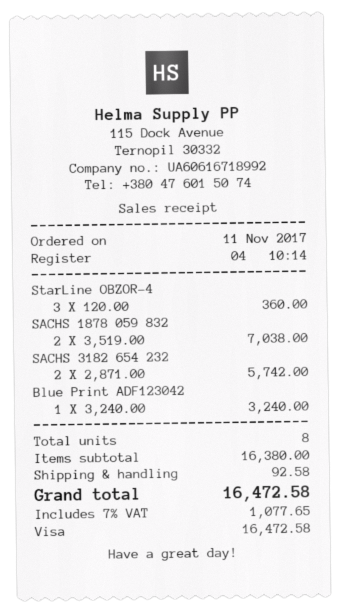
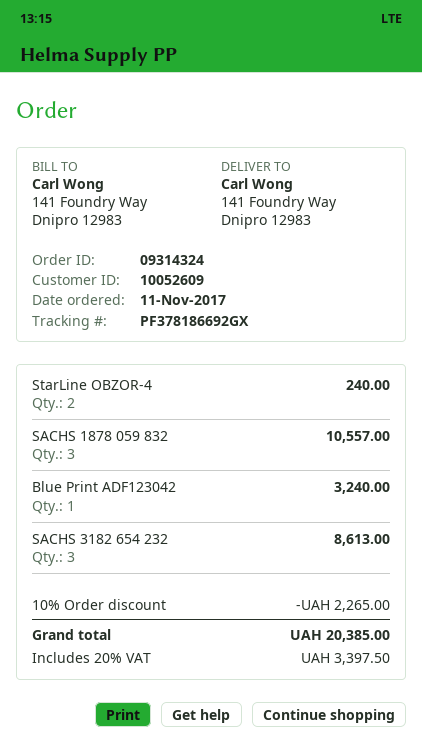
StarLine OBZOR-4: 3 for 360.00 -> 2 for 240.00
SACHS 1878 059 832: 2 for 7038.00 -> 3 for 10557.00
SACHS 3182 654 232: 2 for 5742.00 -> 3 for 8613.00
discount: none -> 10% = 2265.00
shipping: 92.58 -> none
tax: 7% = 1077.65 -> 20% = 3397.50
total: 16472.58 -> 20385.00

